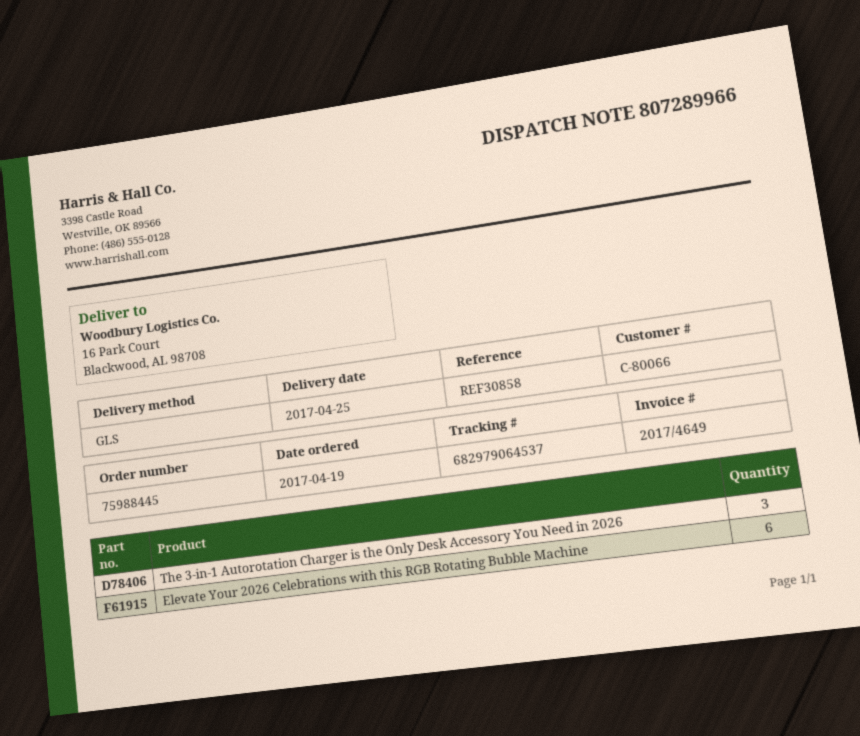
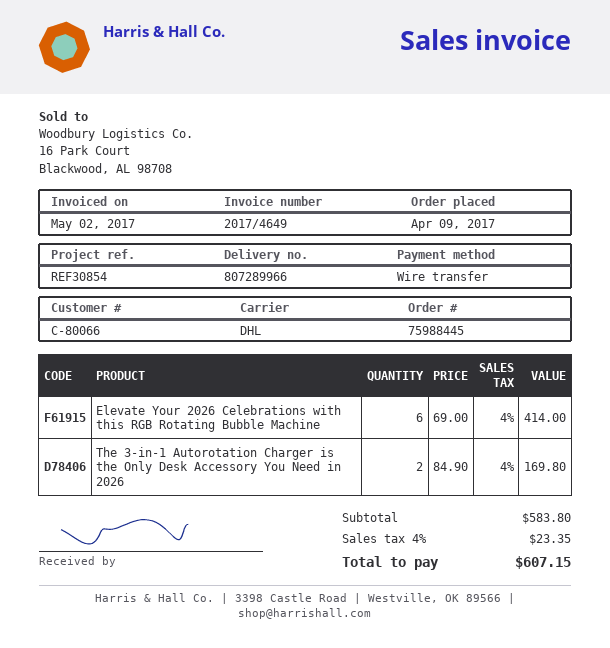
order date: 2017-04-19 -> 2017-04-09
reference: REF30858 -> REF30854
shipping method: GLS -> DHL
The 3-in-1 Autorotation Charger is the Only Desk Accessory You Need in 2026: 3 -> 2

